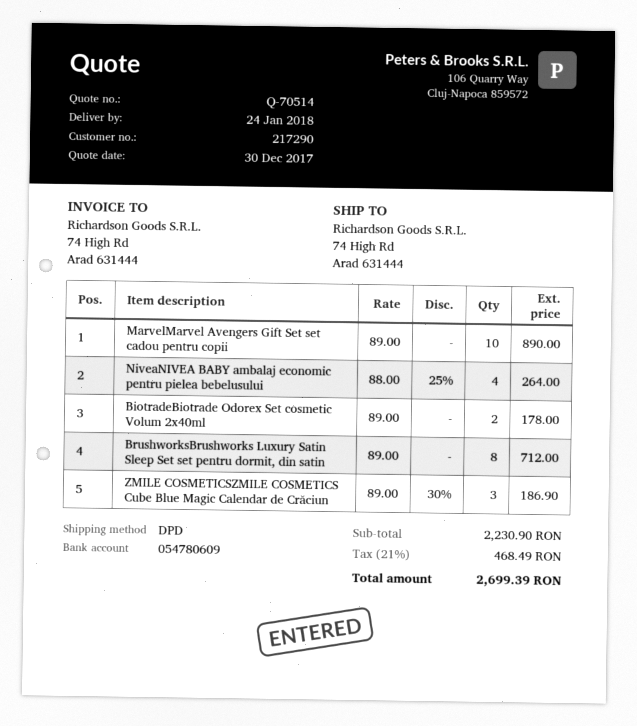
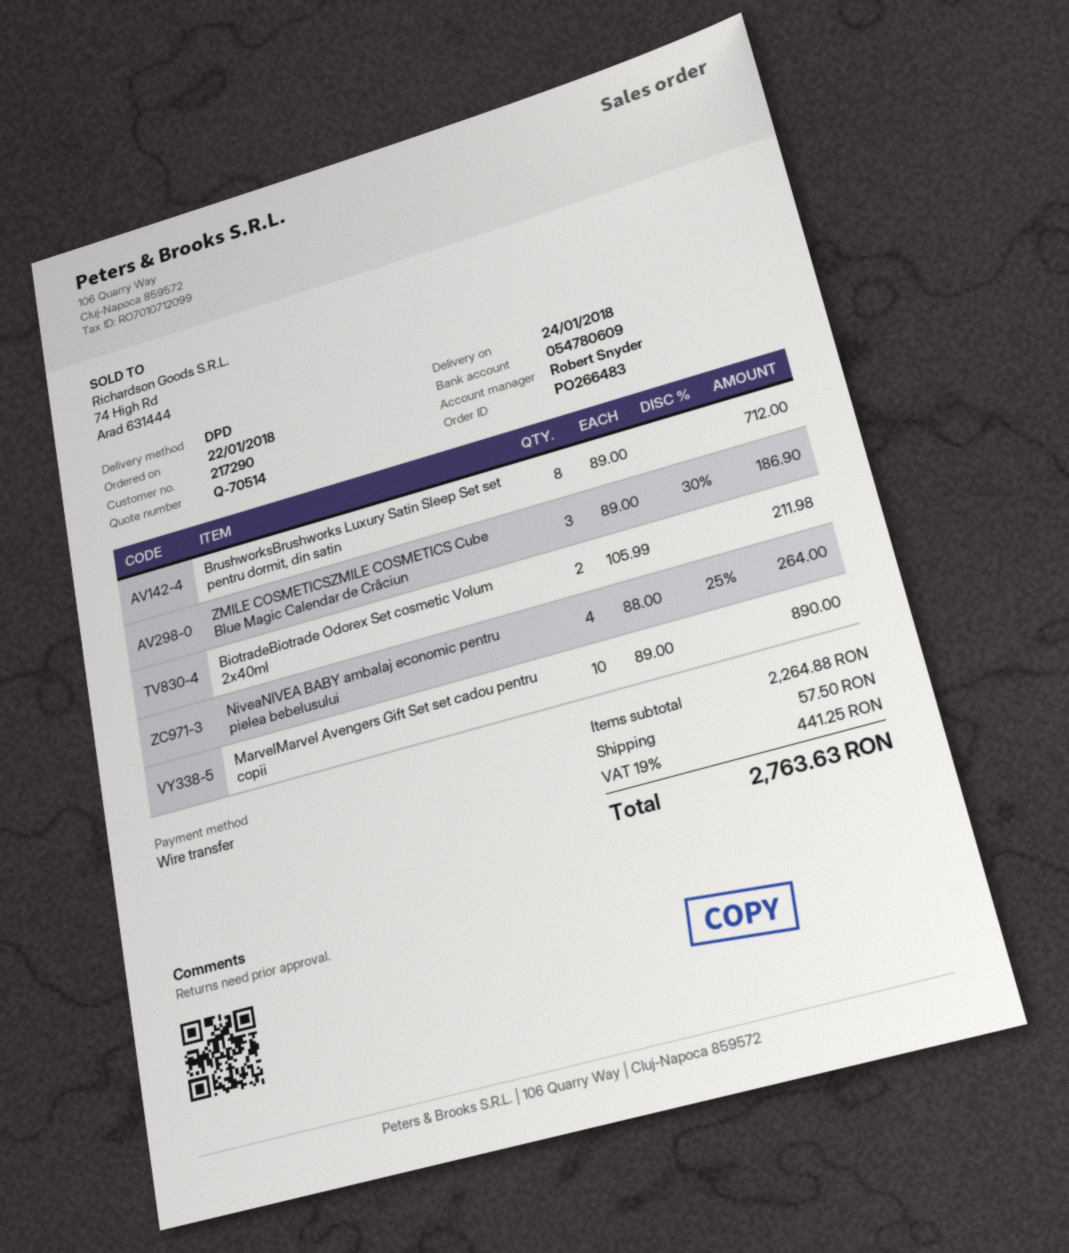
BiotradeBiotrade Odorex Set cosmetic Volum 2x40ml: 2 x 89.00 = 178.00 -> 2 x 105.99 = 211.98
subtotal: 2230.90 -> 2264.88
shipping: none -> 57.50
tax: 21% = 468.49 -> 19% = 441.25
total: 2699.39 -> 2763.63

